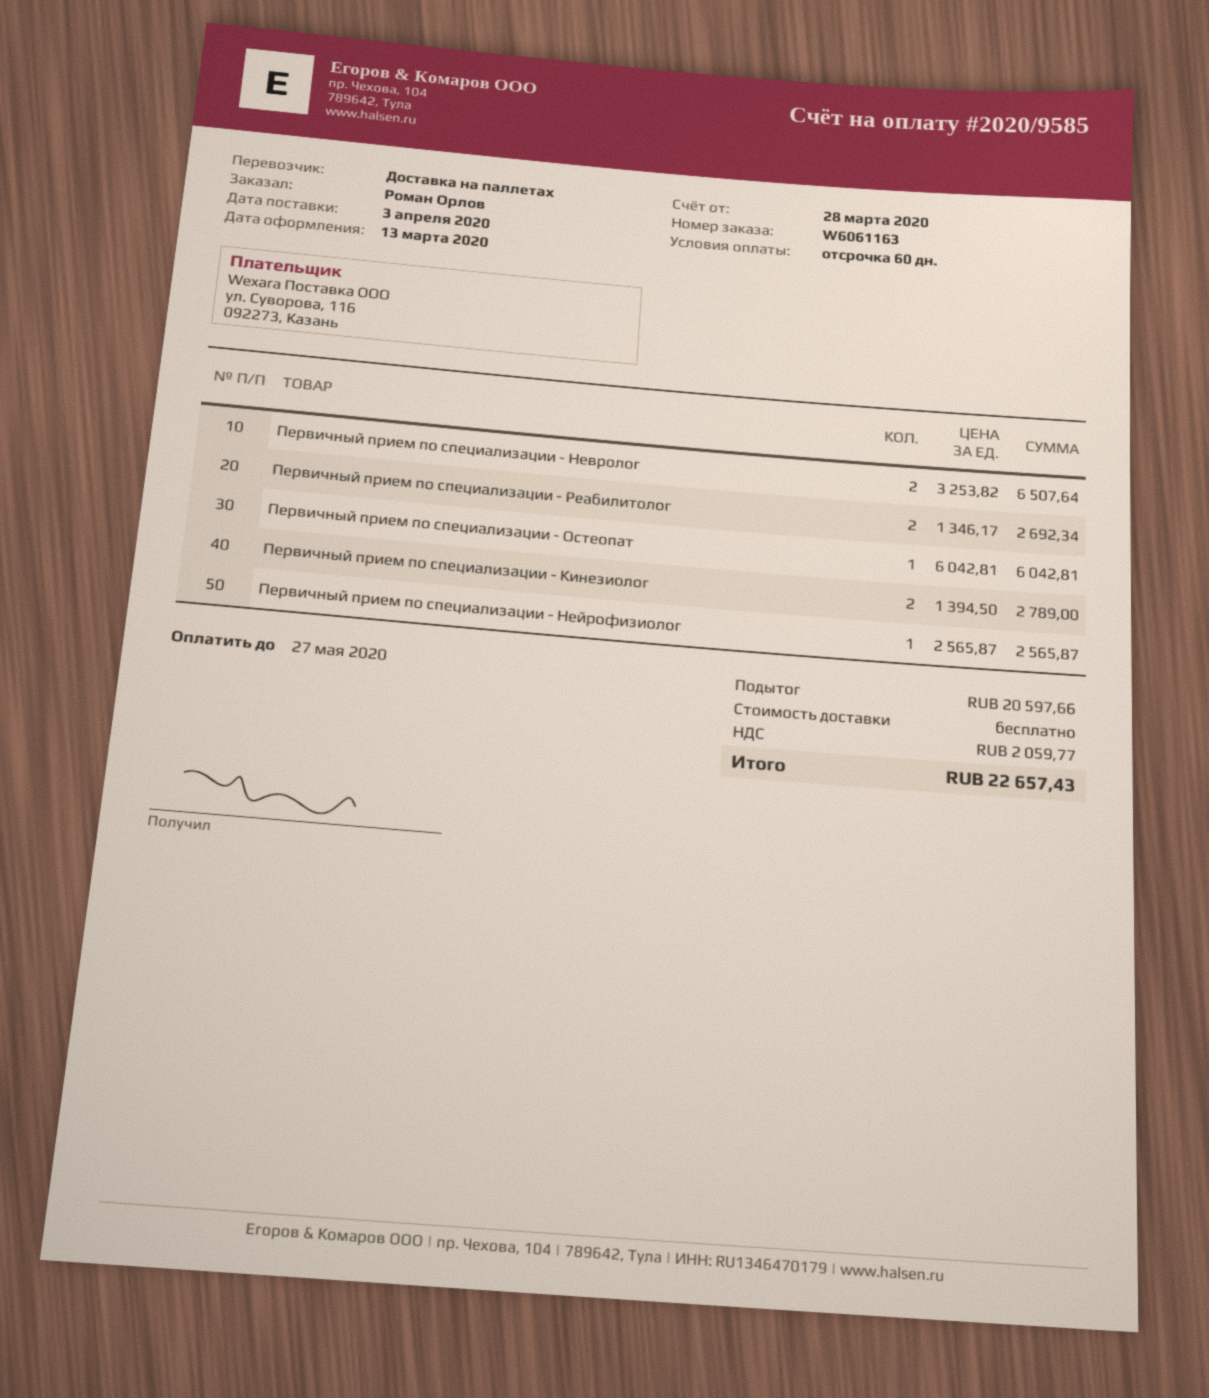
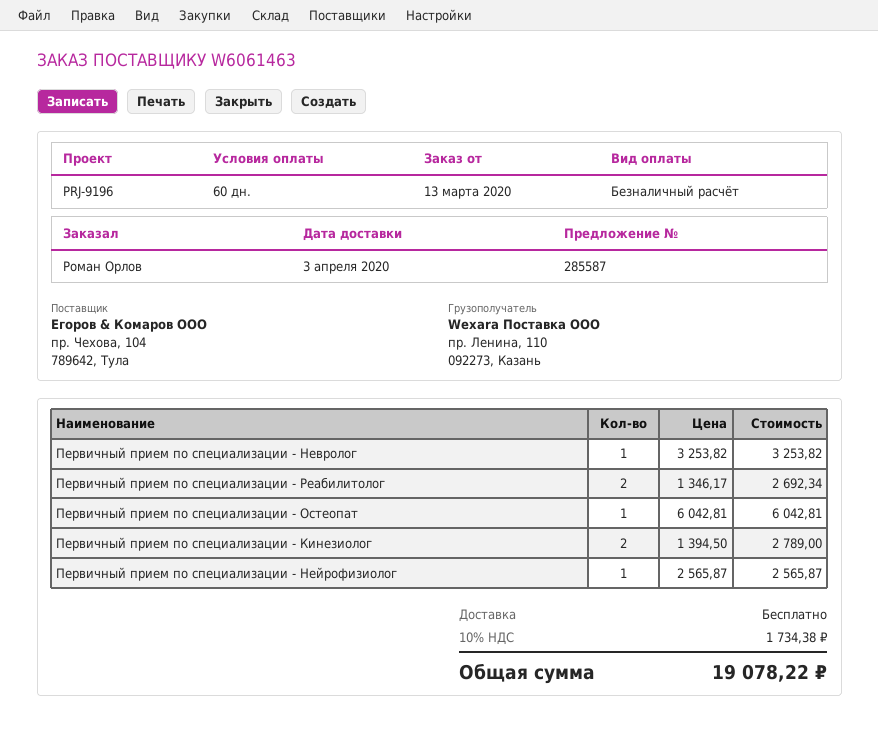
order number: W6061163 -> W6061463
Первичный прием по специализации - Невролог: 2 x 3253.82 = 6507.64 -> 1 x 3253.82 = 3253.82
tax: 2059.77 -> 1734.38
total: 22657.43 -> 19078.22

